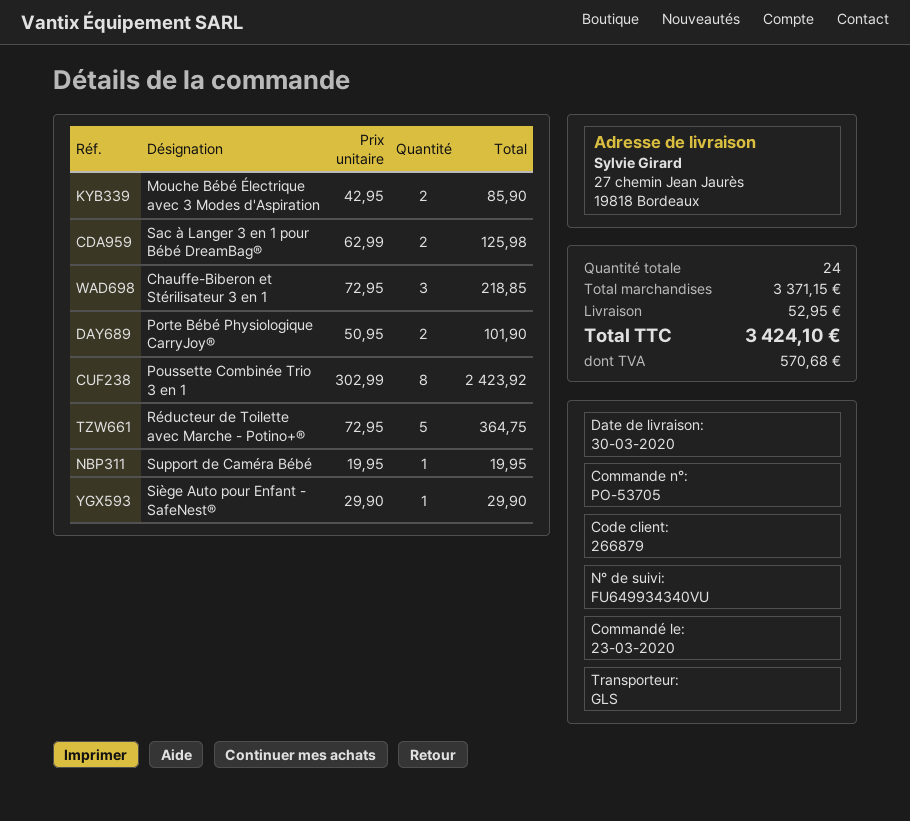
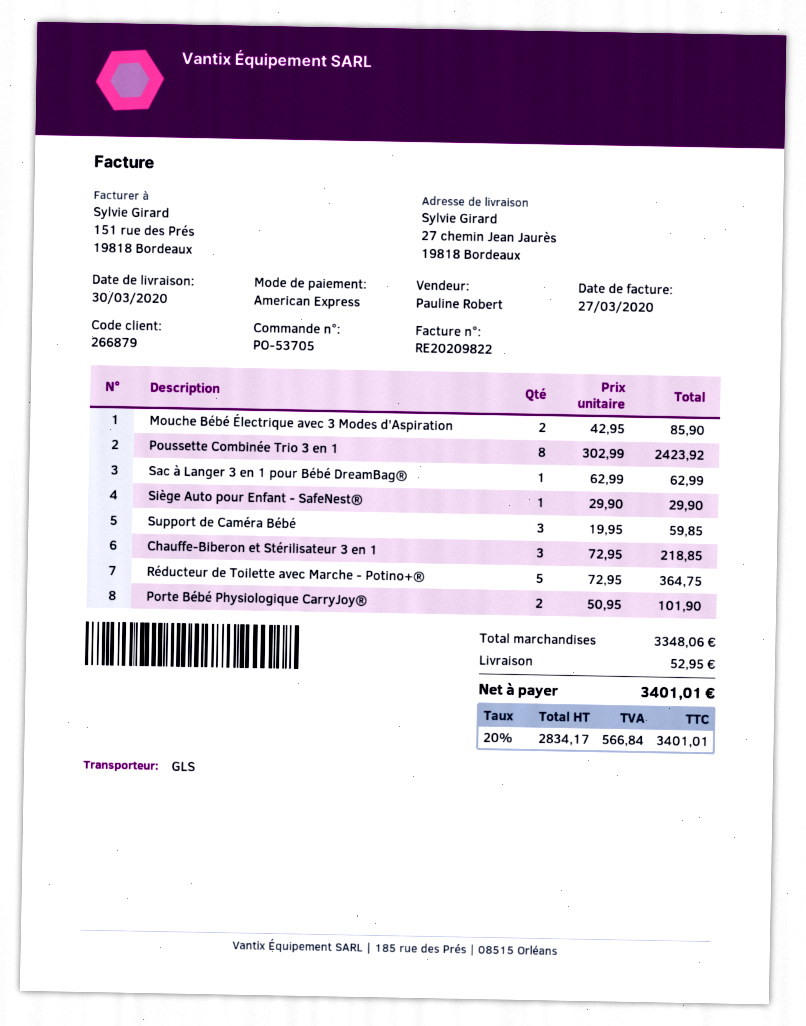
Sac à Langer 3 en 1 pour Bébé DreamBag®: 2 x 62.99 = 125.98 -> 1 x 62.99 = 62.99
Support de Caméra Bébé: 1 x 19.95 = 19.95 -> 3 x 19.95 = 59.85
subtotal: 3371.15 -> 3348.06
tax: 570.68 -> 566.84
total: 3424.10 -> 3401.01

